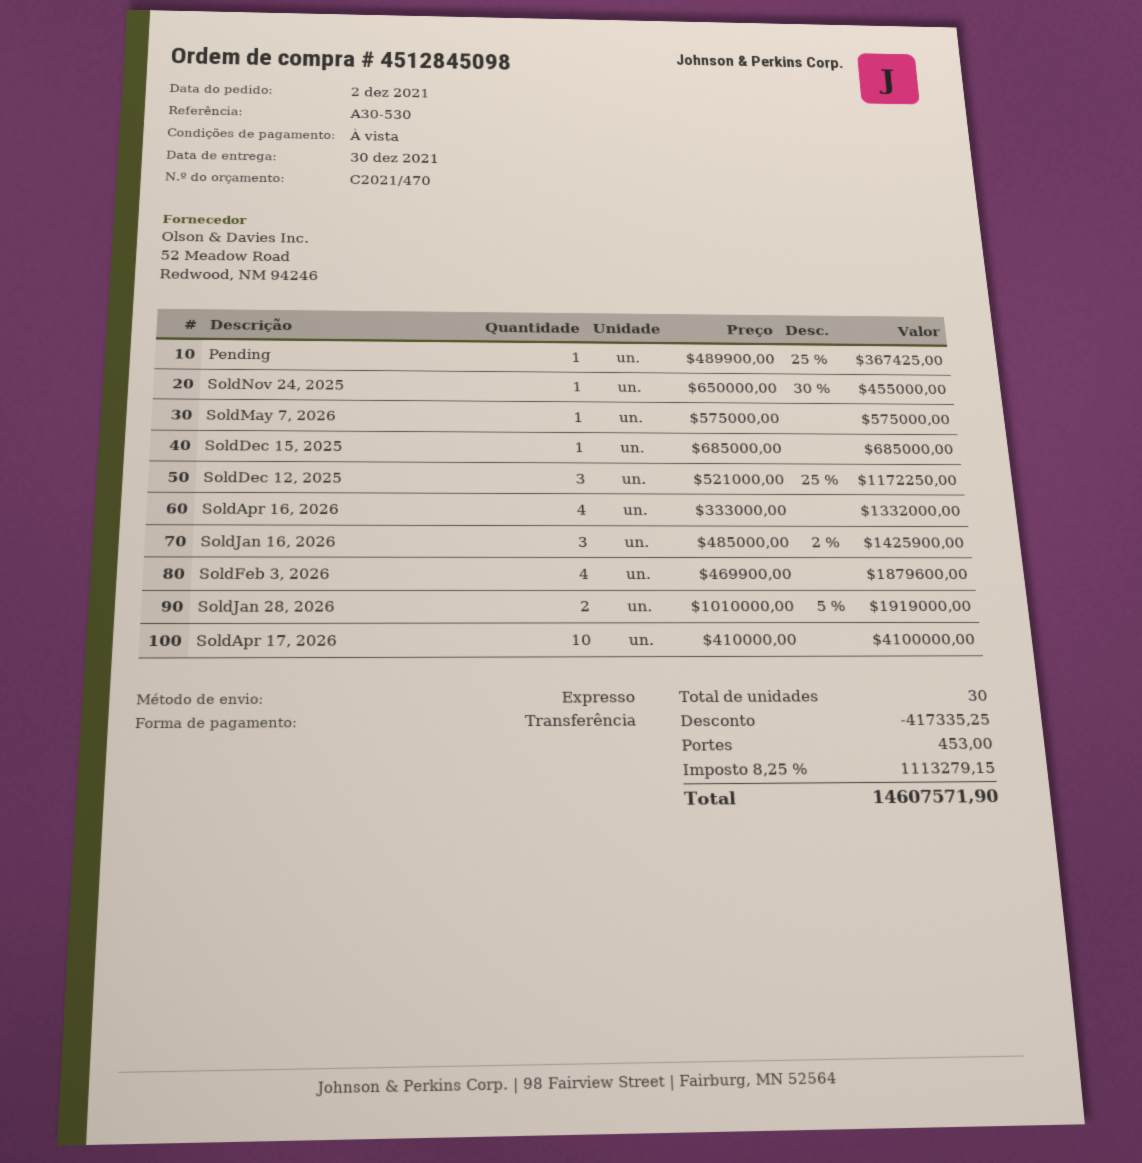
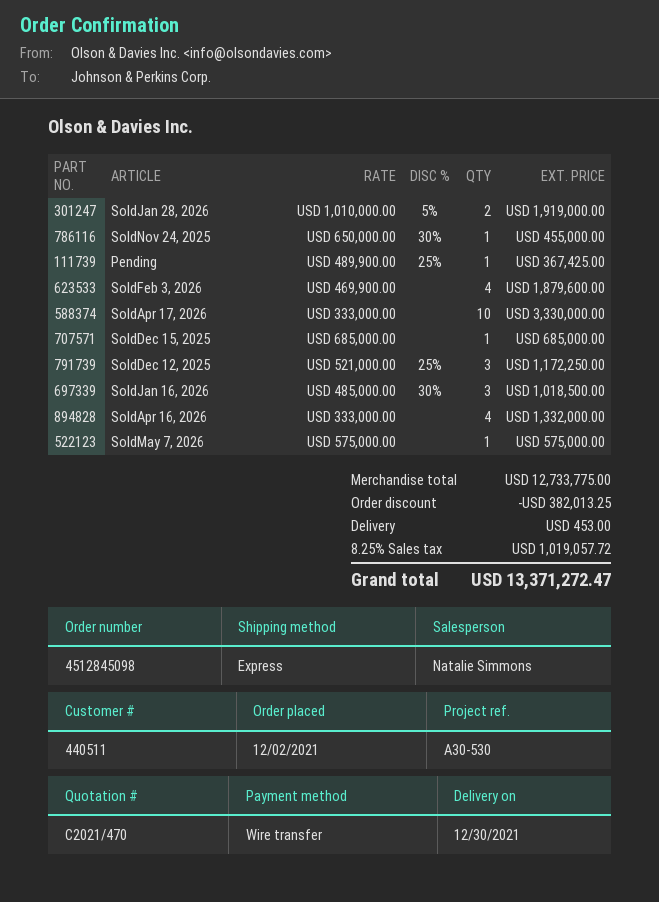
SoldJan 16, 2026: 3 x 485000.00 - 2% = 1425900.00 -> 3 x 485000.00 - 30% = 1018500.00
SoldApr 17, 2026: 10 x 410000.00 = 4100000.00 -> 10 x 333000.00 = 3330000.00
discount: 417335.25 -> 382013.25
tax: 8.25% = 1113279.15 -> 8.25% = 1019057.72
total: 14607571.90 -> 13371272.47

